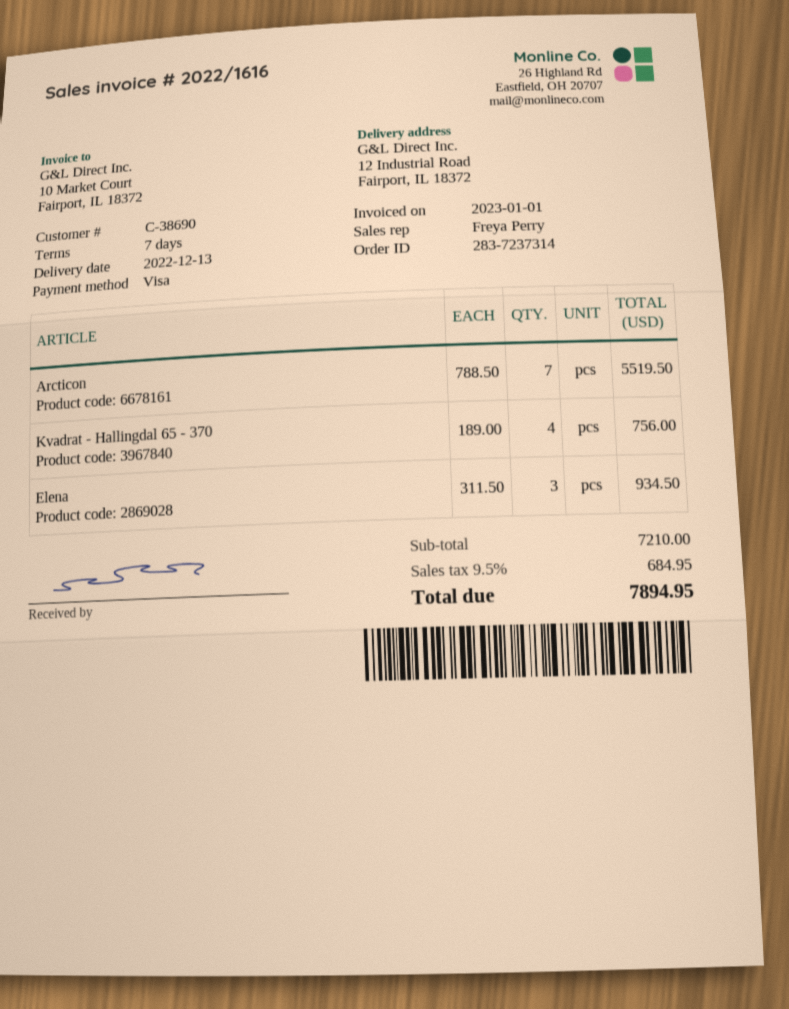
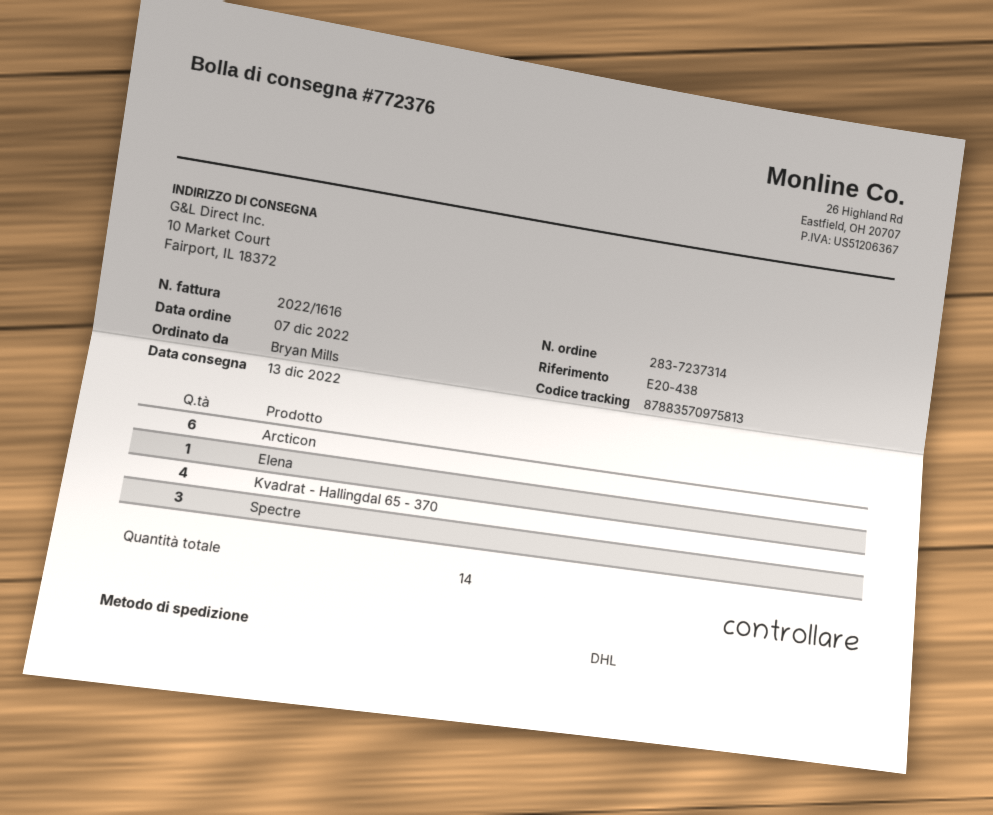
ship to: 12 Industrial Road, Fairport, IL 18372 -> 10 Market Court, Fairport, IL 18372
Arcticon: 7 -> 6
Elena: 3 -> 1
Spectre: none -> 3

